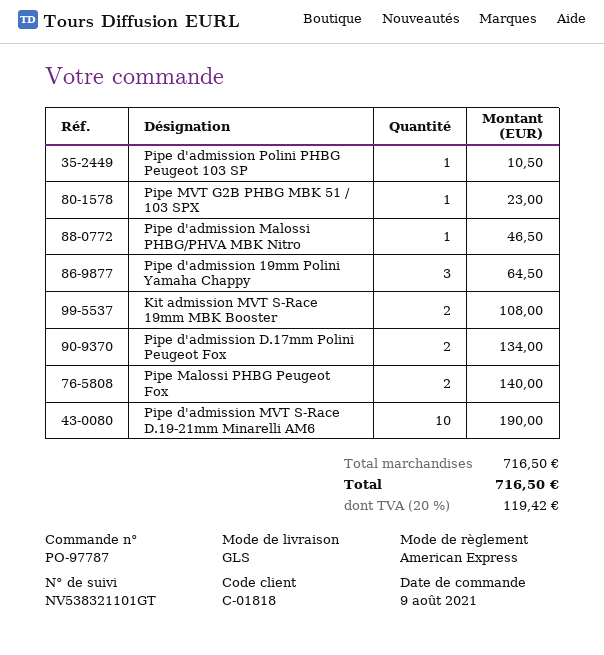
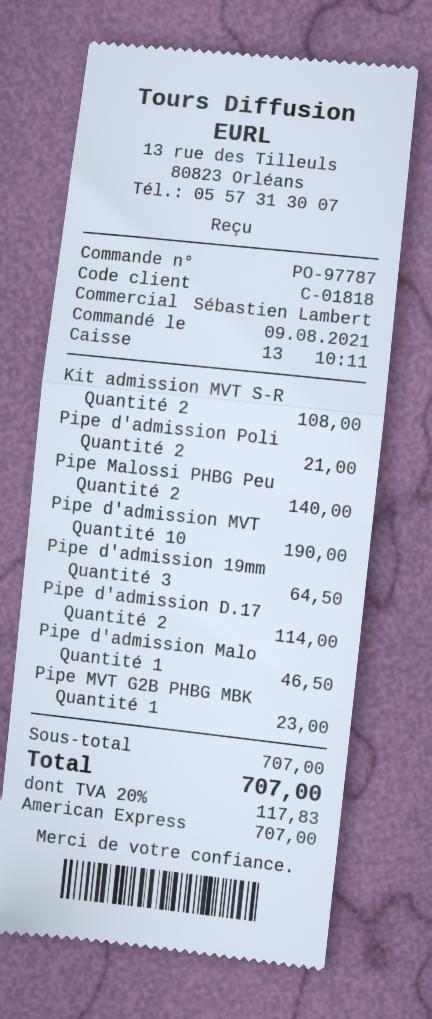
Pipe d'admission Polini PHBG Peugeot 103 SP: 1 for 10.50 -> 2 for 21.00
Pipe d'admission D.17mm Polini Peugeot Fox: 2 for 134.00 -> 2 for 114.00
subtotal: 716.50 -> 707.00
tax: 20% = 119.42 -> 20% = 117.83
total: 716.50 -> 707.00

